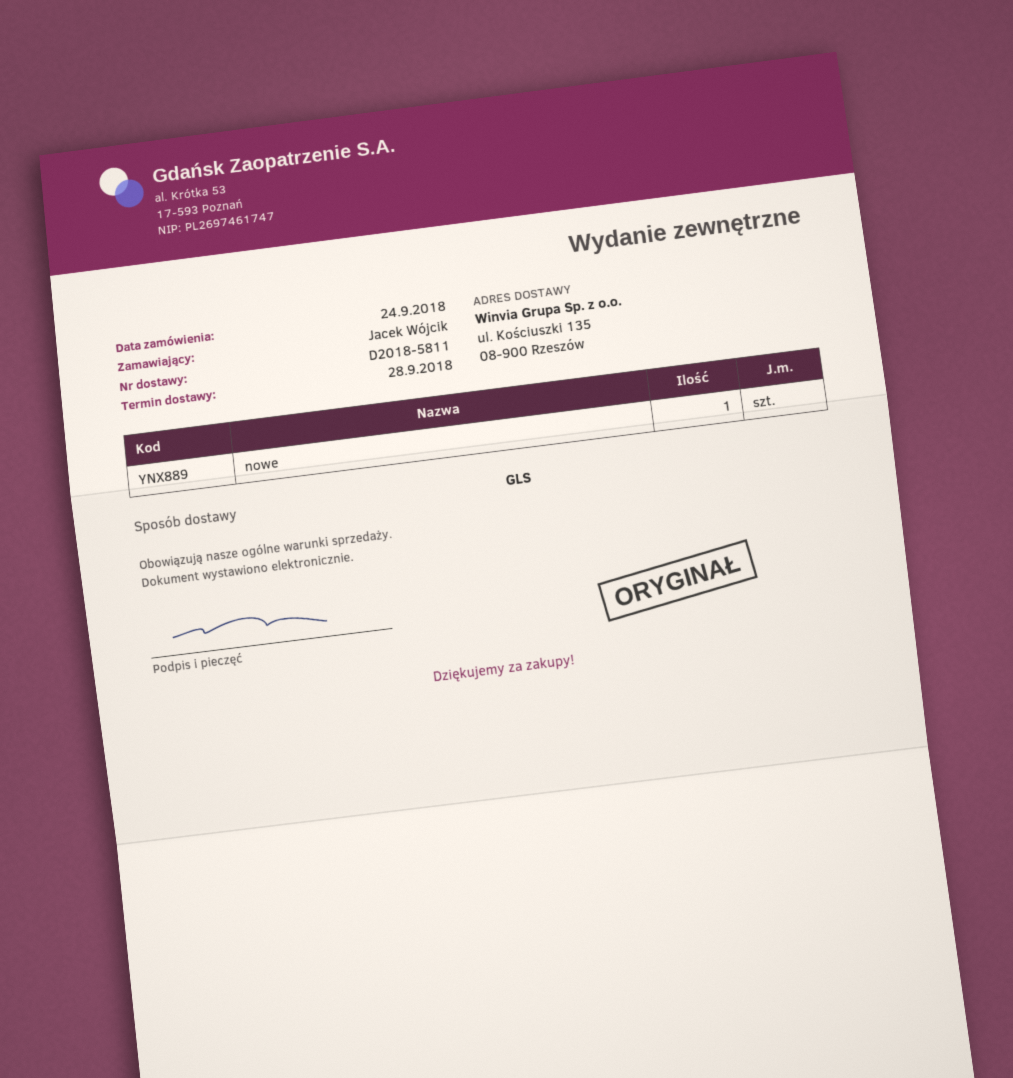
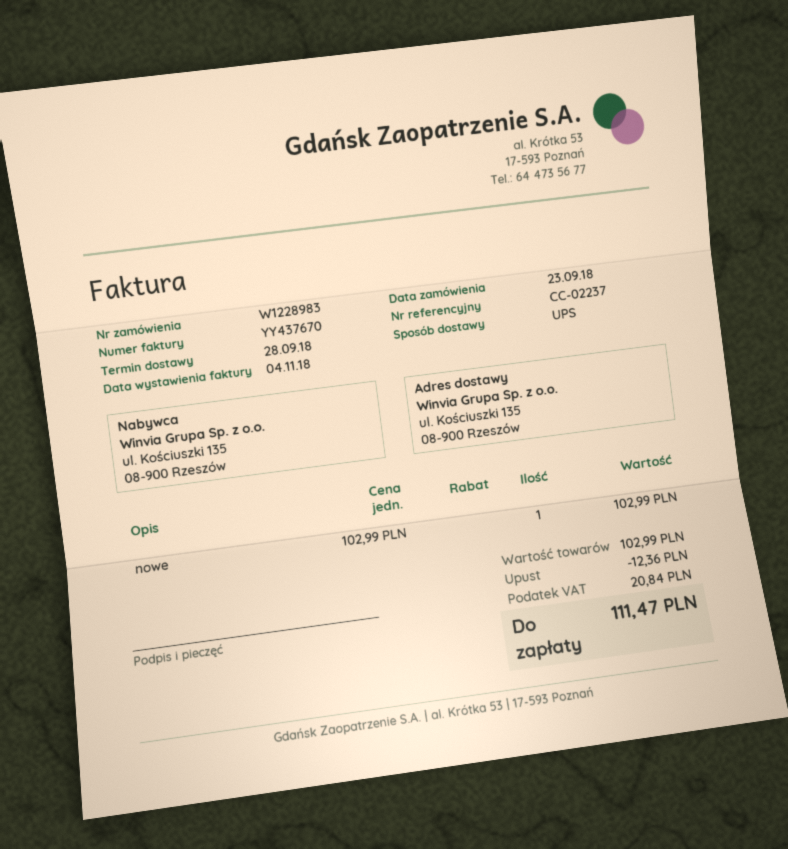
order date: 2018-09-24 -> 2018-09-23
shipping method: GLS -> UPS

